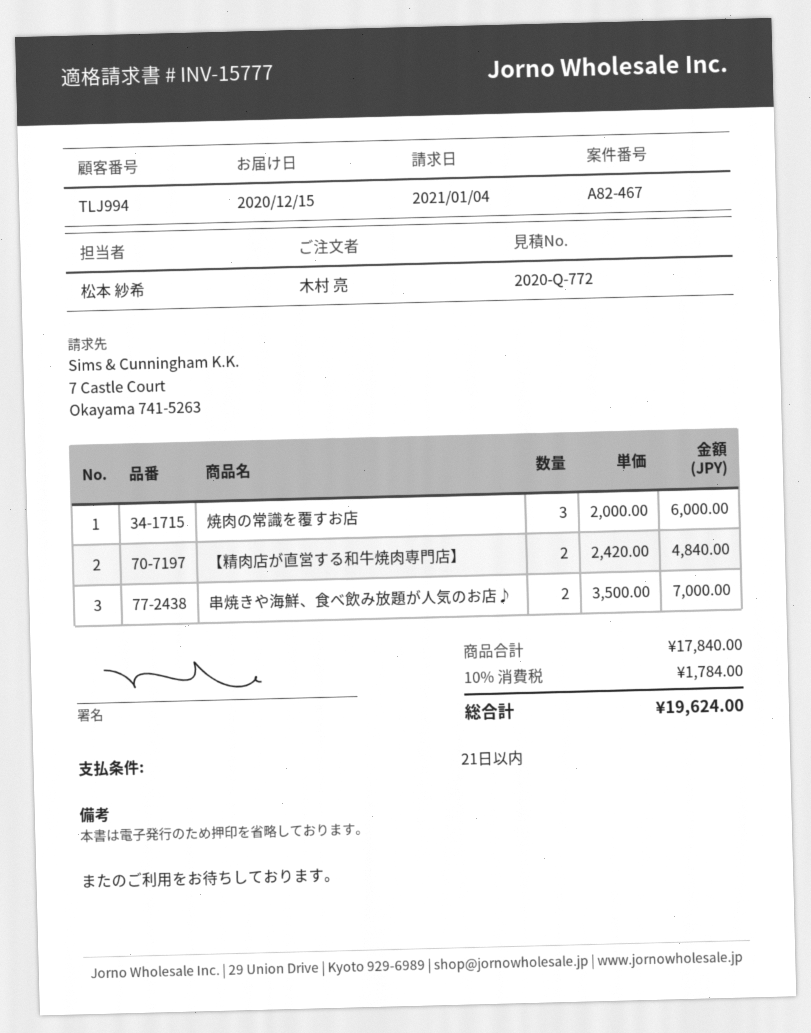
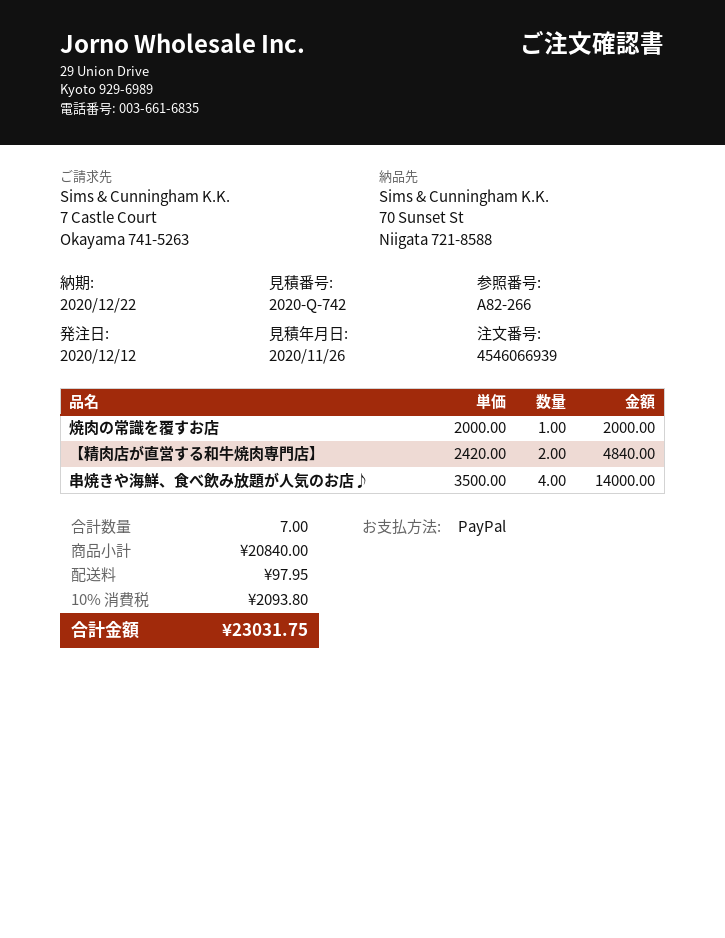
quote number: 2020-Q-772 -> 2020-Q-742
delivery date: 2020-12-15 -> 2020-12-22
reference: A82-467 -> A82-266
焼肉の常識を覆すお店: 3 x 2000.00 = 6000.00 -> 1 x 2000.00 = 2000.00
串焼きや海鮮、食べ飲み放題が人気のお店♪: 2 x 3500.00 = 7000.00 -> 4 x 3500.00 = 14000.00
subtotal: 17840.00 -> 20840.00
shipping: none -> 97.95
tax: 10% = 1784.00 -> 10% = 2093.80
total: 19624.00 -> 23031.75

